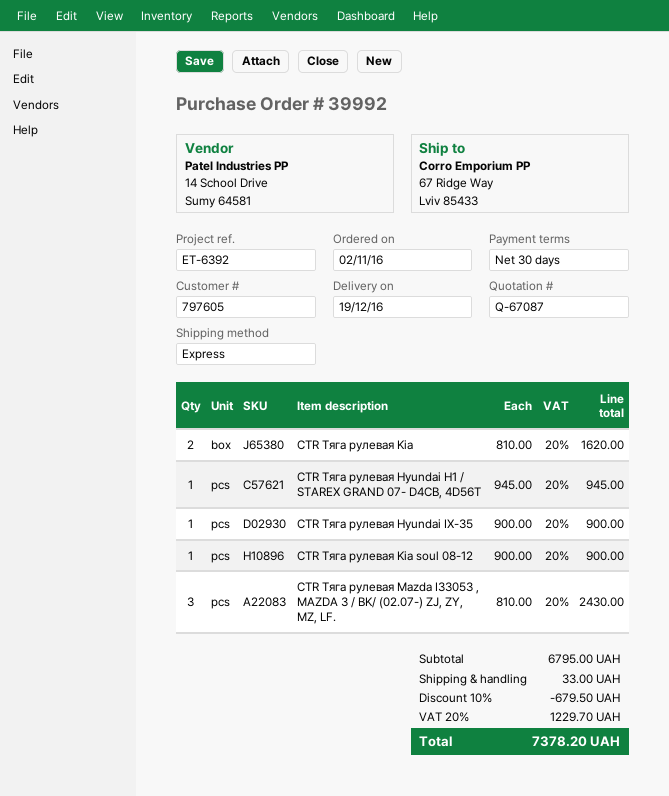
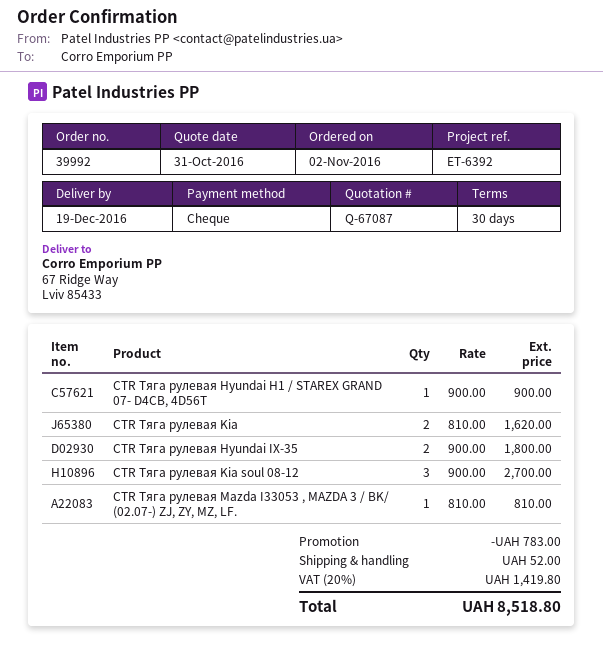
CTR Тяга рулевая Hyundai H1 / STAREX GRAND 07- D4CB, 4D56T: 1 x 945.00 = 945.00 -> 1 x 900.00 = 900.00
CTR Тяга рулевая Hyundai IX-35: 1 x 900.00 = 900.00 -> 2 x 900.00 = 1800.00
CTR Тяга рулевая Kia soul 08-12: 1 x 900.00 = 900.00 -> 3 x 900.00 = 2700.00
CTR Тяга рулевая Mazda I33053 , MAZDA 3 / BK/ (02.07-) ZJ, ZY, MZ, LF.: 3 x 810.00 = 2430.00 -> 1 x 810.00 = 810.00
discount: 679.50 -> 783.00
shipping: 33.00 -> 52.00
tax: 20% = 1229.70 -> 20% = 1419.80
total: 7378.20 -> 8518.80

